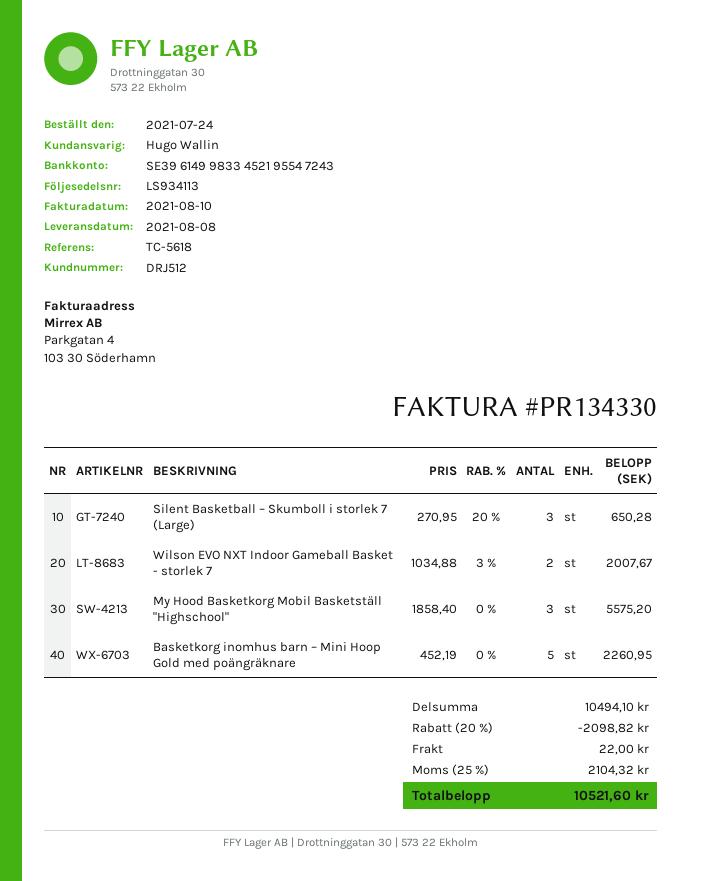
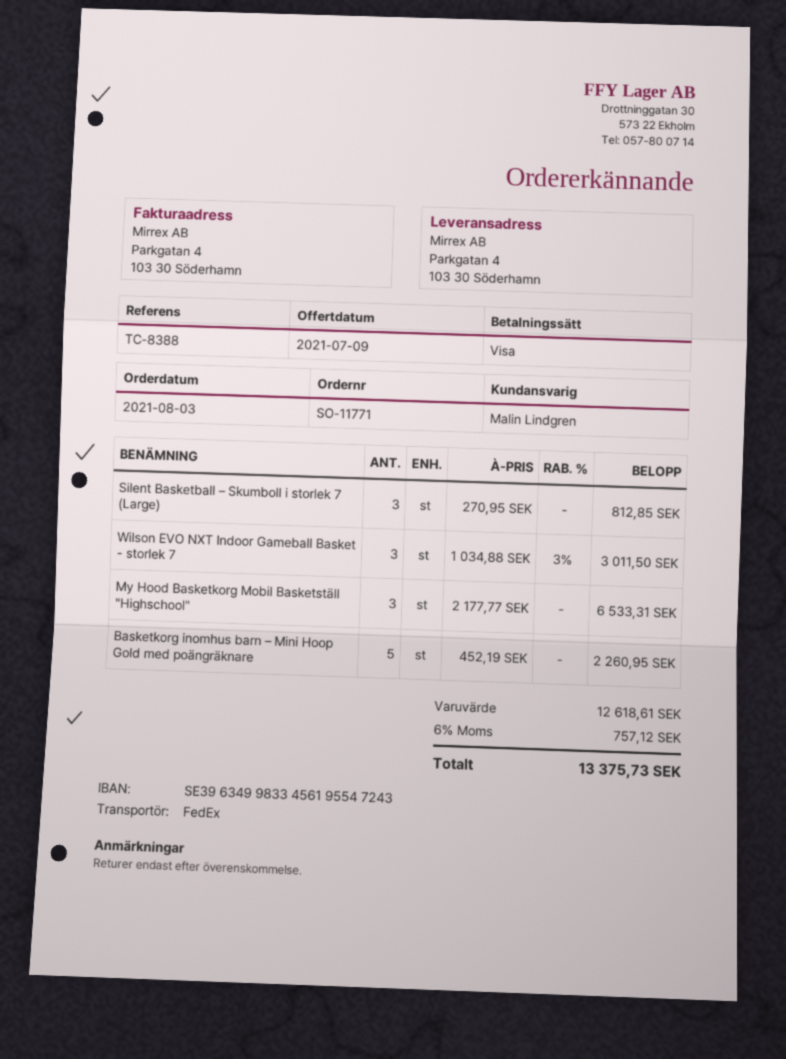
order date: 2021-07-24 -> 2021-08-03
reference: TC-5618 -> TC-8388
sales rep: Hugo Wallin -> Malin Lindgren
bank account: SE3961499833452195547243 -> SE3963499833456195547243
Silent Basketball – Skumboll i storlek 7 (Large): 3 x 270.95 - 20% = 650.28 -> 3 x 270.95 = 812.85
Wilson EVO NXT Indoor Gameball Basket - storlek 7: 2 x 1034.88 - 3% = 2007.67 -> 3 x 1034.88 - 3% = 3011.50
My Hood Basketkorg Mobil Basketställ "Highschool": 3 x 1858.40 = 5575.20 -> 3 x 2177.77 = 6533.31
subtotal: 10494.10 -> 12618.61
discount: 20% = 2098.82 -> none
shipping: 22.00 -> none
tax: 25% = 2104.32 -> 6% = 757.12
total: 10521.60 -> 13375.73

